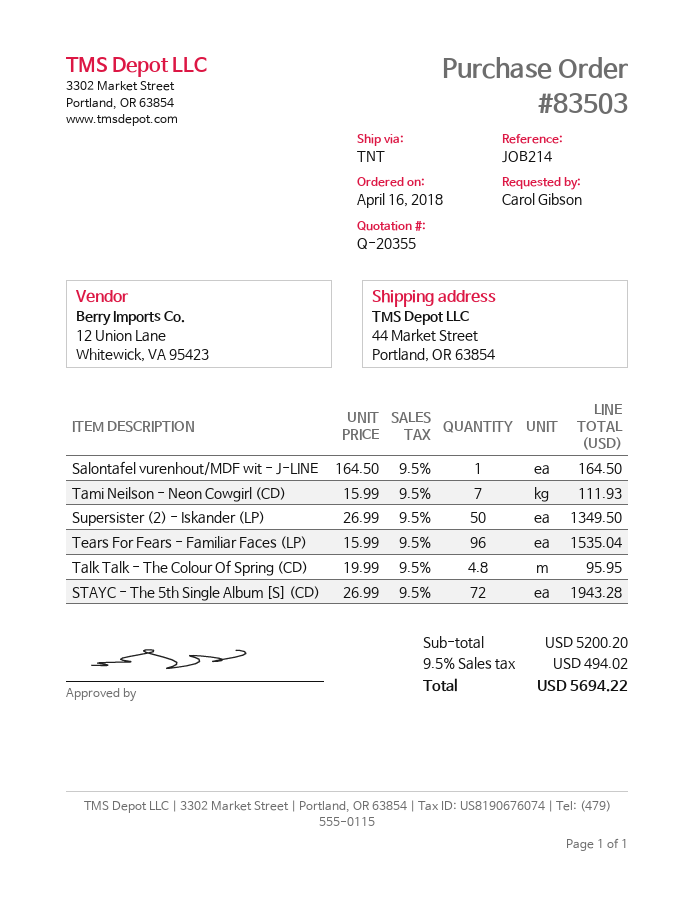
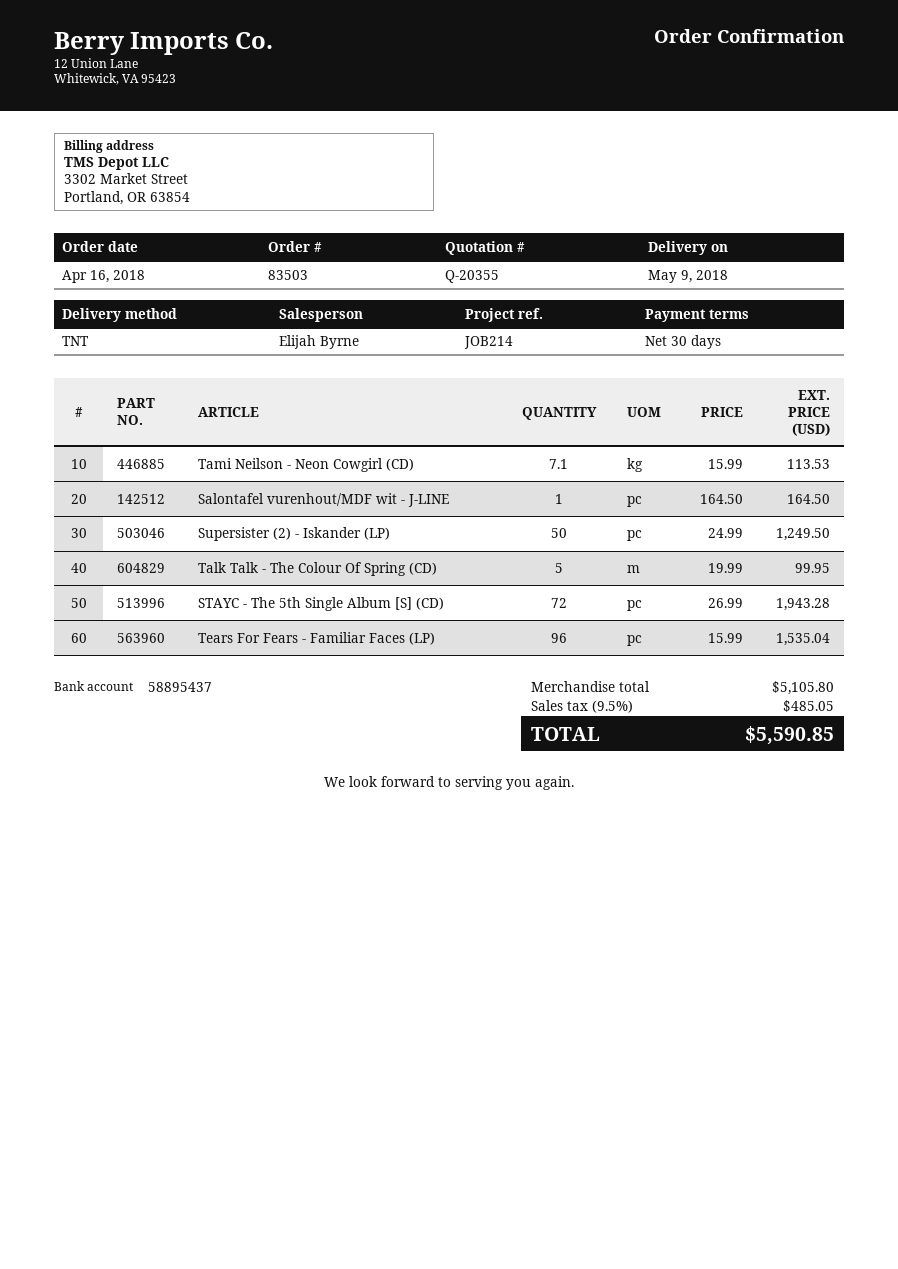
Tami Neilson - Neon Cowgirl (CD): 7 x 15.99 = 111.93 -> 7.1 x 15.99 = 113.53
Supersister (2) - Iskander (LP): 50 x 26.99 = 1349.50 -> 50 x 24.99 = 1249.50
Talk Talk - The Colour Of Spring (CD): 4.8 x 19.99 = 95.95 -> 5 x 19.99 = 99.95
subtotal: 5200.20 -> 5105.80
tax: 9.5% = 494.02 -> 9.5% = 485.05
total: 5694.22 -> 5590.85

